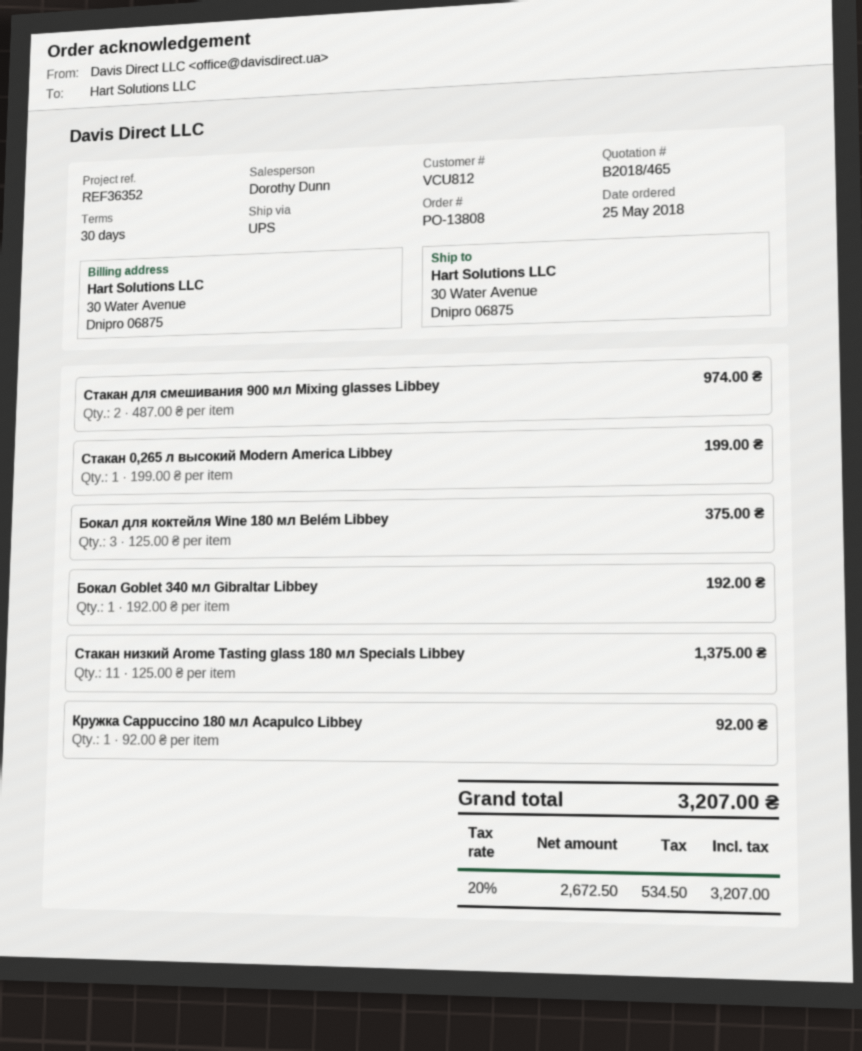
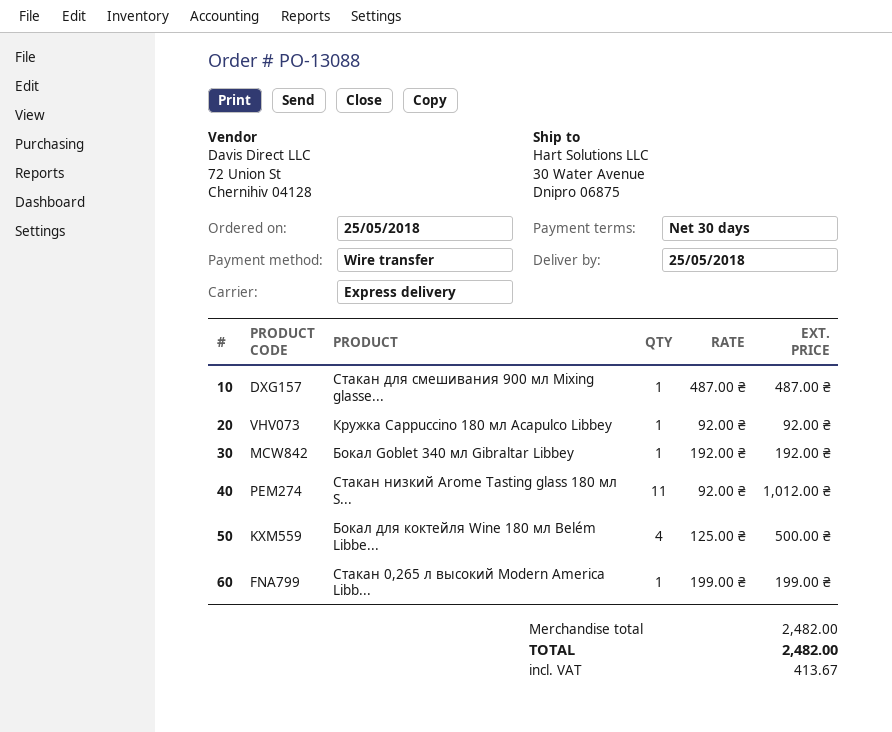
order number: PO-13808 -> PO-13088
shipping method: UPS -> express
Стакан для смешивания 900 мл Mixing glasses Libbey: 2 x 487.00 = 974.00 -> 1 x 487.00 = 487.00
Бокал для коктейля Wine 180 мл Belém Libbey: 3 x 125.00 = 375.00 -> 4 x 125.00 = 500.00
Стакан низкий Arome Tasting glass 180 мл Specials Libbey: 11 x 125.00 = 1375.00 -> 11 x 92.00 = 1012.00
tax: 534.50 -> 413.67
total: 3207.00 -> 2482.00

